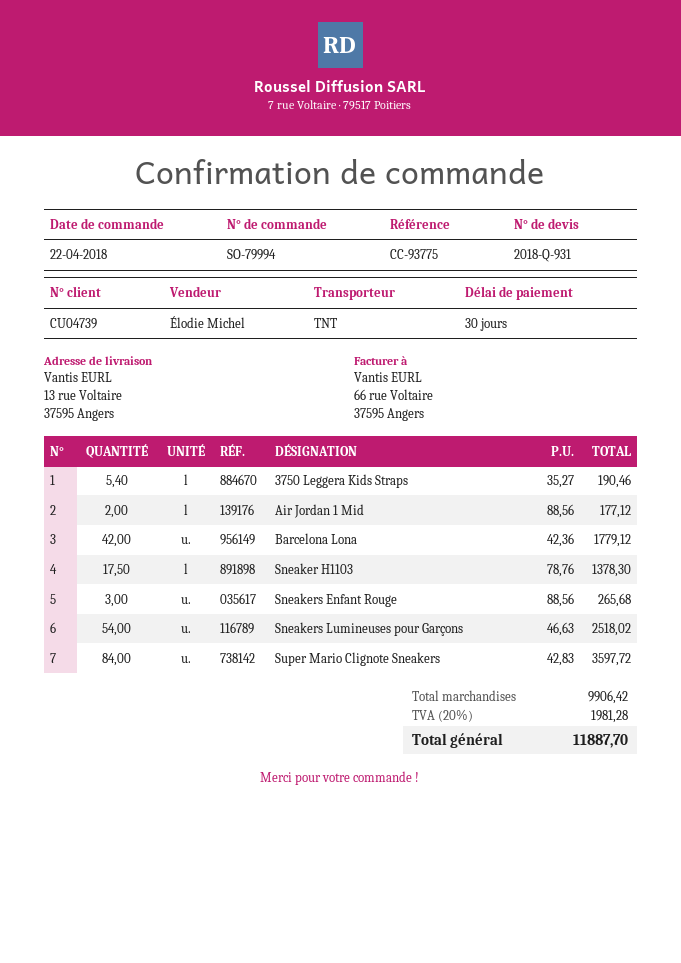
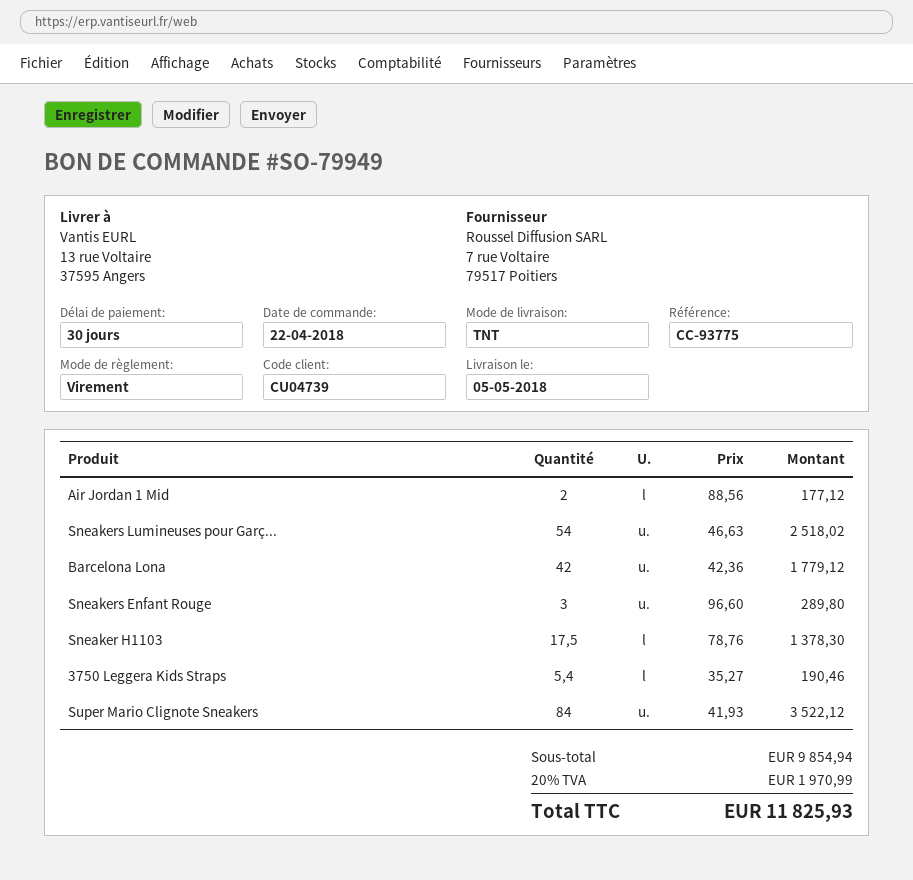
order number: SO-79994 -> SO-79949
Sneakers Enfant Rouge: 3 x 88.56 = 265.68 -> 3 x 96.60 = 289.80
Super Mario Clignote Sneakers: 84 x 42.83 = 3597.72 -> 84 x 41.93 = 3522.12
subtotal: 9906.42 -> 9854.94
tax: 20% = 1981.28 -> 20% = 1970.99
total: 11887.70 -> 11825.93

